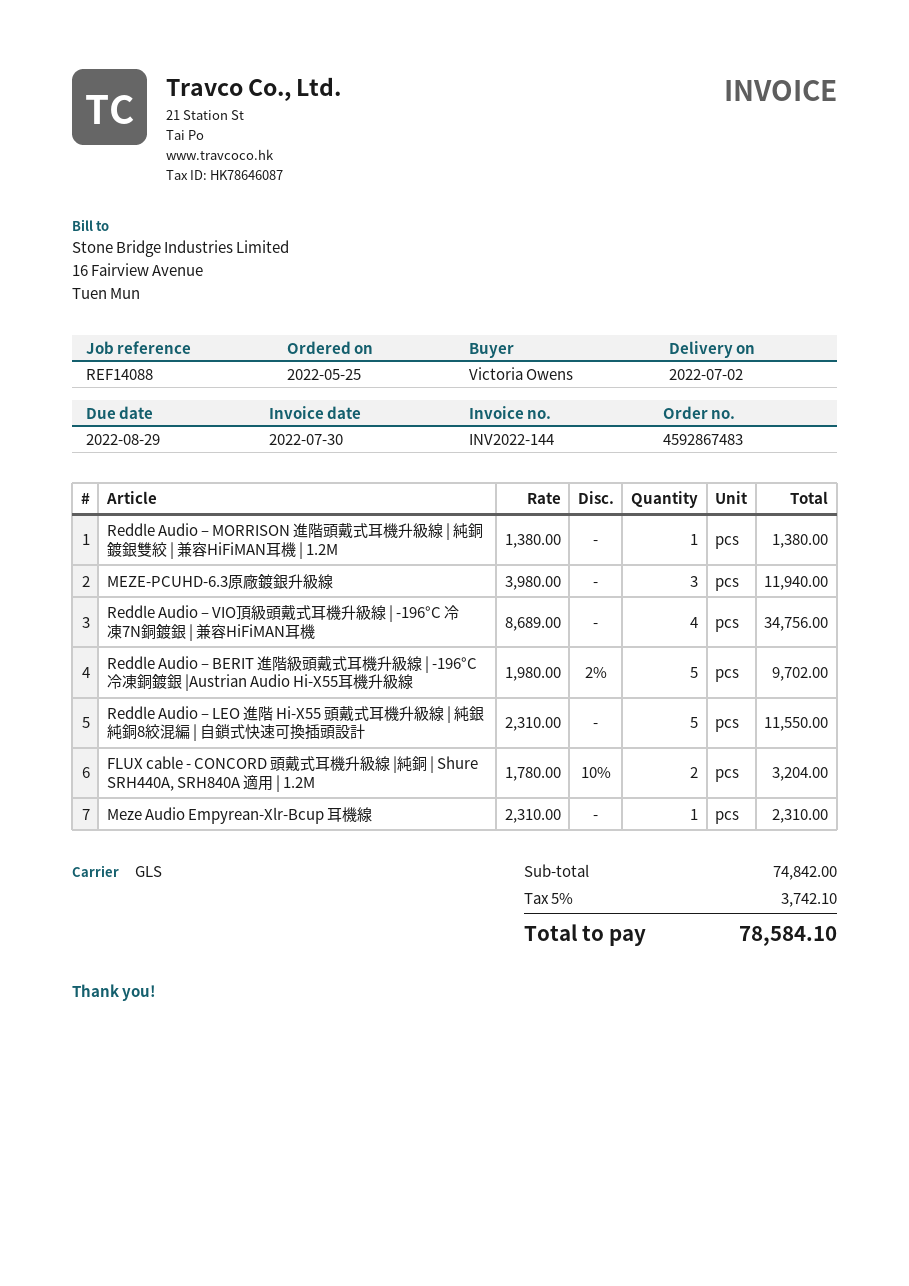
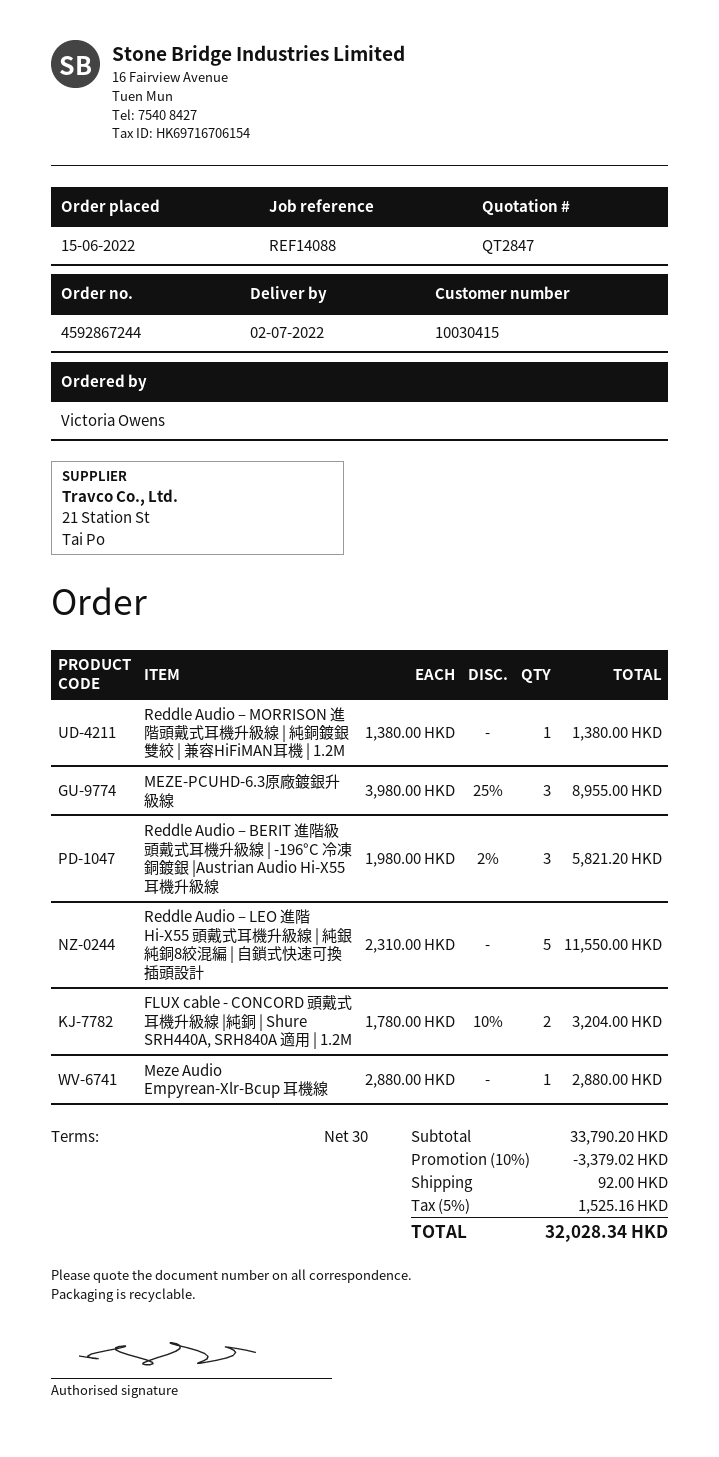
order number: 4592867483 -> 4592867244
order date: 2022-05-25 -> 2022-06-15
MEZE-PCUHD-6.3原廠鍍銀升級線: 3 x 3980.00 = 11940.00 -> 3 x 3980.00 - 25% = 8955.00
Reddle Audio – VIO頂級頭戴式耳機升級線 | -196°C 冷凍7N銅鍍銀 | 兼容HiFiMAN耳機: 4 x 8689.00 = 34756.00 -> none
Reddle Audio – BERIT 進階級頭戴式耳機升級線 | -196°C 冷凍銅鍍銀 |Austrian Audio Hi-X55耳機升級線: 5 x 1980.00 - 2% = 9702.00 -> 3 x 1980.00 - 2% = 5821.20
Meze Audio Empyrean-Xlr-Bcup 耳機線: 1 x 2310.00 = 2310.00 -> 1 x 2880.00 = 2880.00
subtotal: 74842.00 -> 33790.20
discount: none -> 10% = 3379.02
shipping: none -> 92.00
tax: 5% = 3742.10 -> 5% = 1525.16
total: 78584.10 -> 32028.34

